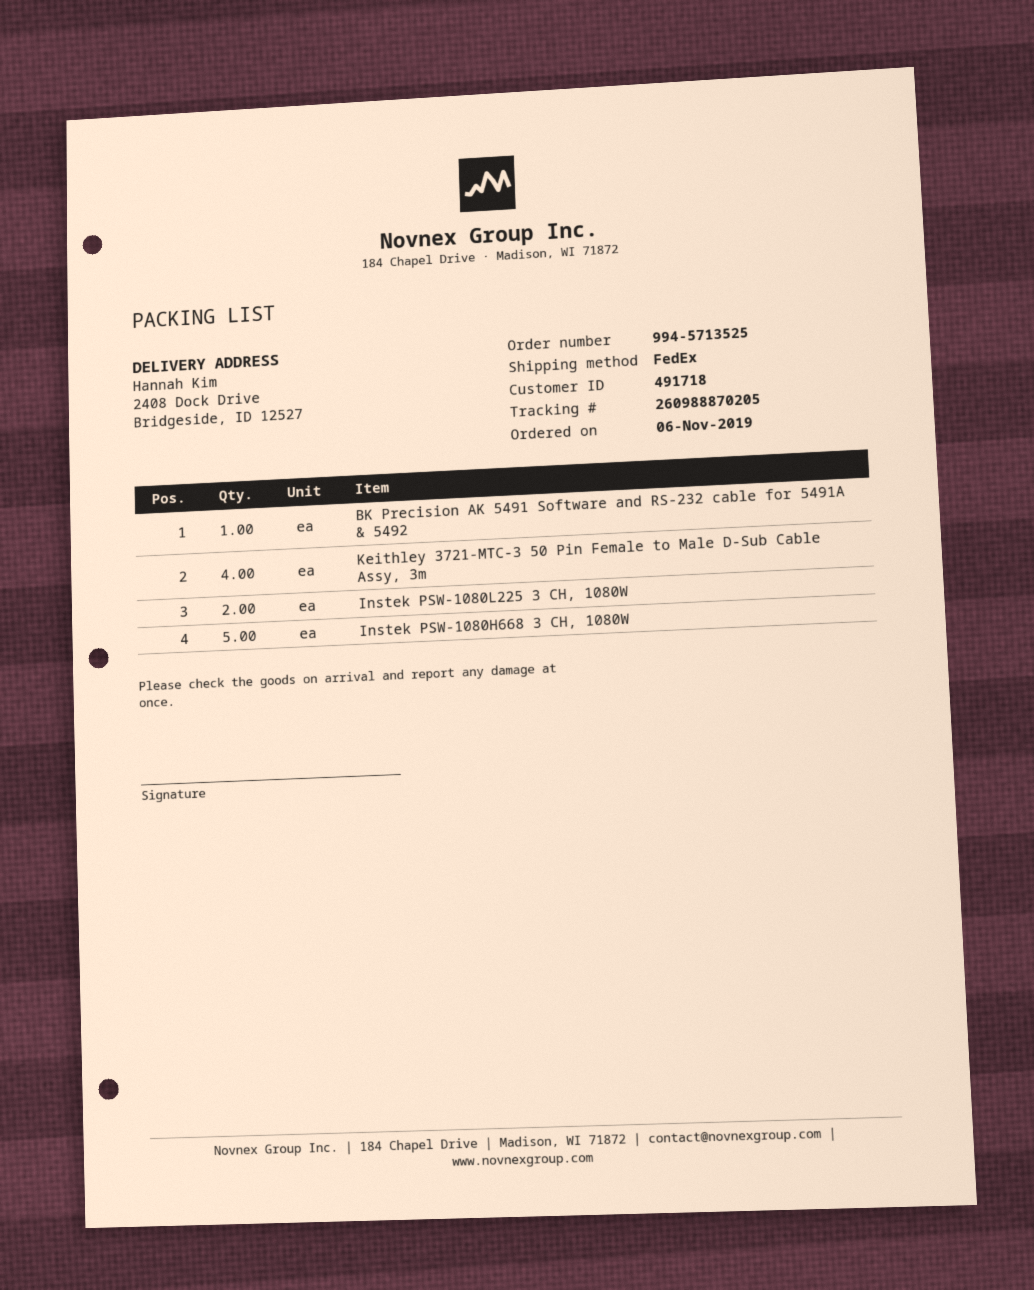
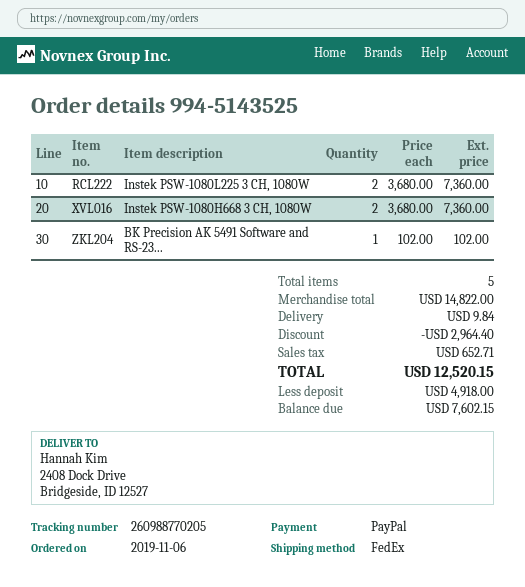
order number: 994-5713525 -> 994-5143525
tracking number: 260988870205 -> 260988770205
Keithley 3721-MTC-3 50 Pin Female to Male D-Sub Cable Assy, 3m: 4 -> none
Instek PSW-1080H668 3 CH, 1080W: 5 -> 2

